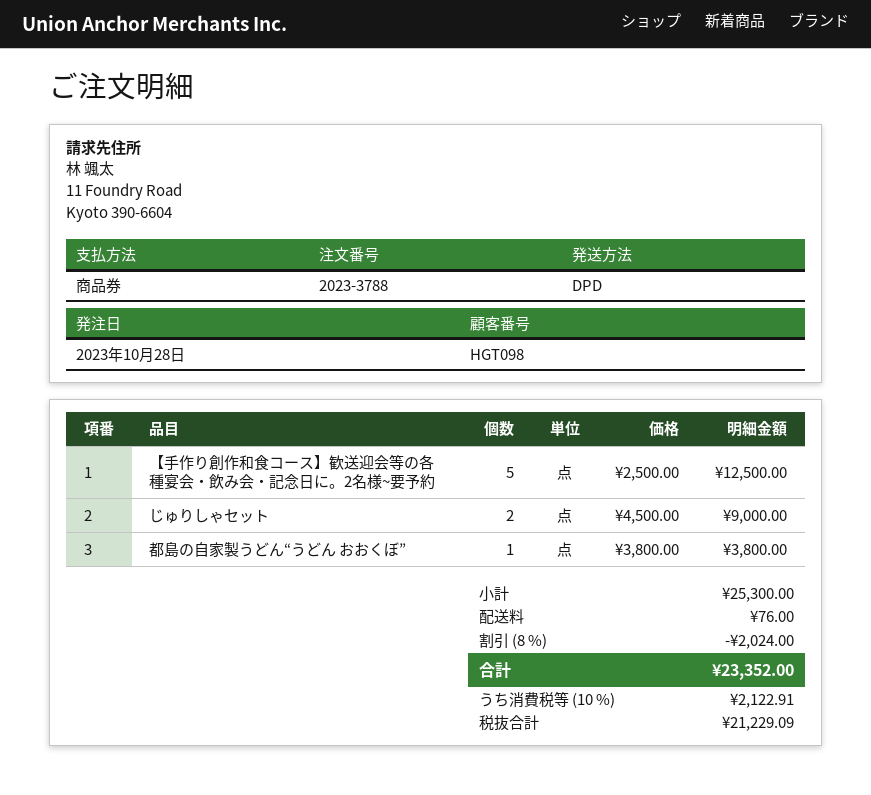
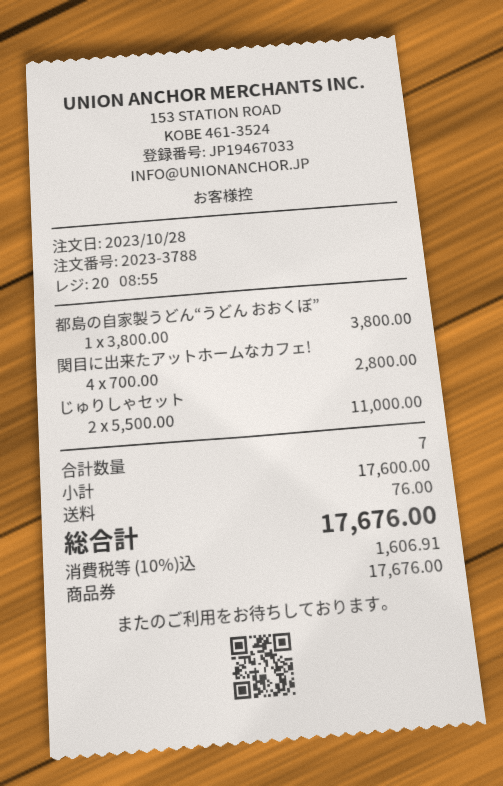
【手作り創作和食コース】歓送迎会等の各種宴会・飲み会・記念日に。2名様~要予約: 5 x 2500.00 = 12500.00 -> none
じゅりしゃセット: 2 x 4500.00 = 9000.00 -> 2 x 5500.00 = 11000.00
関目に出来たアットホームなカフェ!: none -> 4 x 700.00 = 2800.00
subtotal: 25300.00 -> 17600.00
discount: 8% = 2024.00 -> none
tax: 10% = 2122.91 -> 10% = 1606.91
total: 23352.00 -> 17676.00

